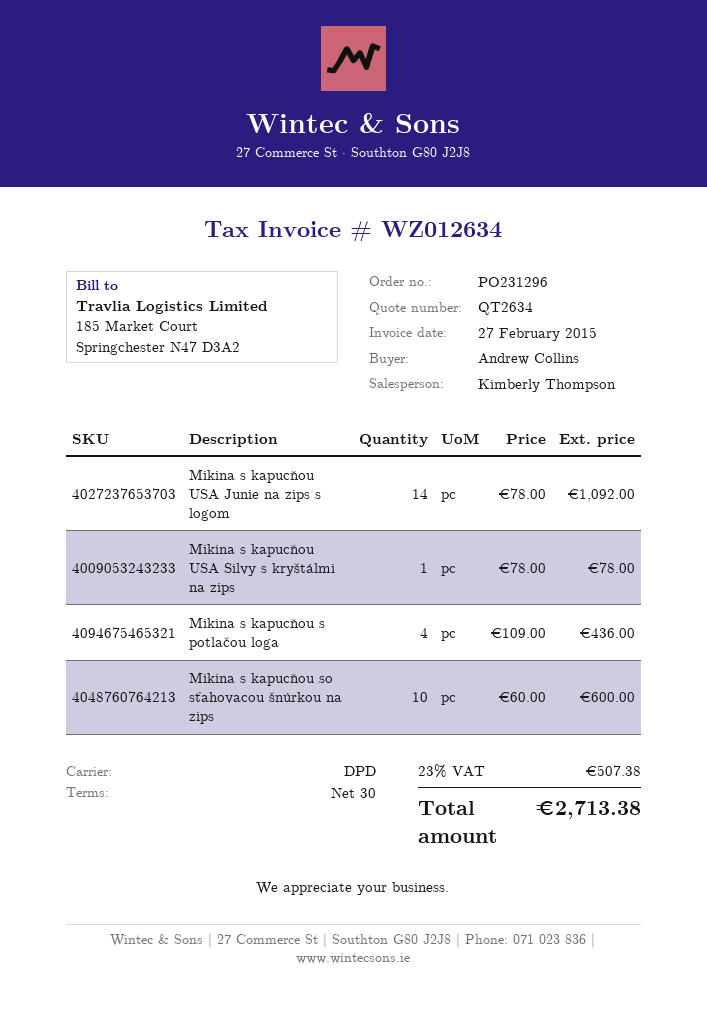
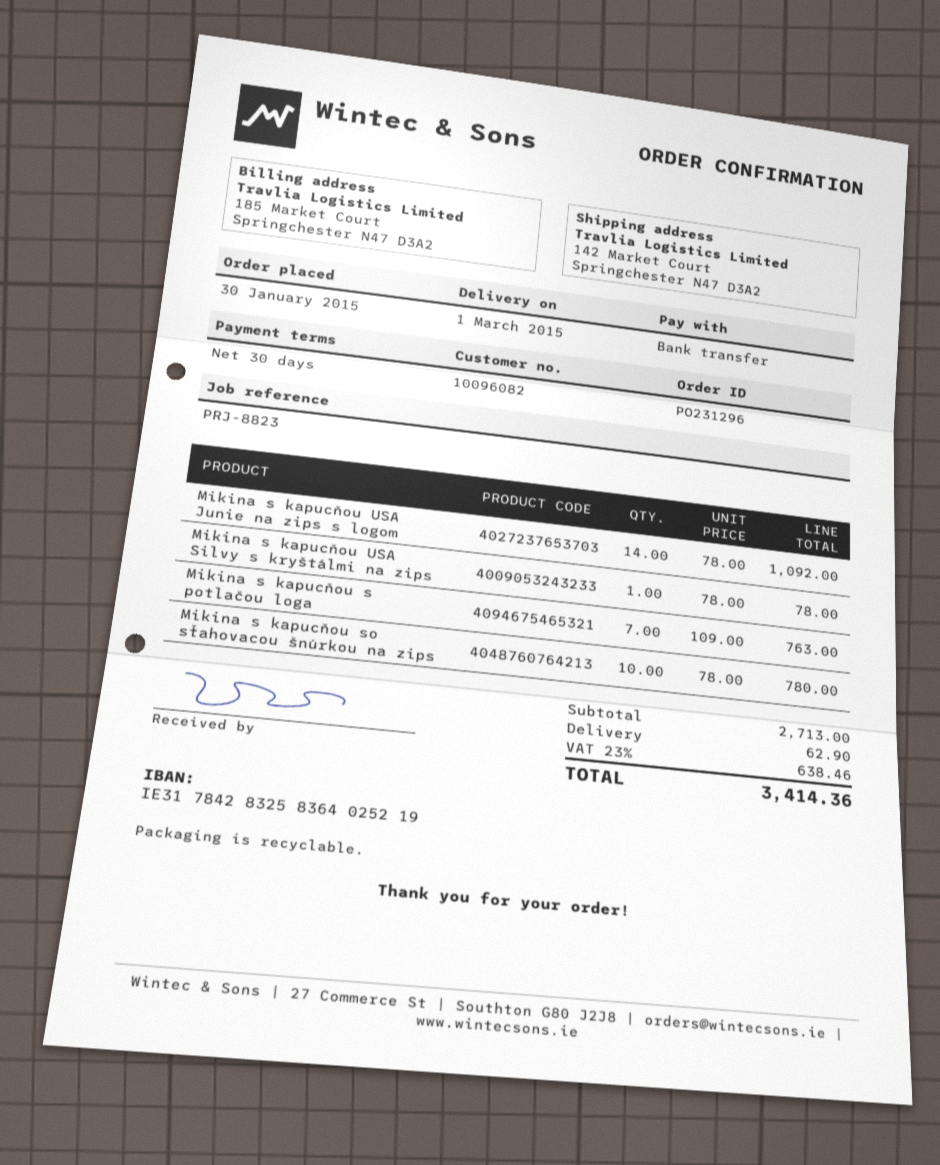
Mikina s kapucňou s potlačou loga: 4 x 109.00 = 436.00 -> 7 x 109.00 = 763.00
Mikina s kapucňou so sťahovacou šnúrkou na zips: 10 x 60.00 = 600.00 -> 10 x 78.00 = 780.00
shipping: none -> 62.90
tax: 23% = 507.38 -> 23% = 638.46
total: 2713.38 -> 3414.36

